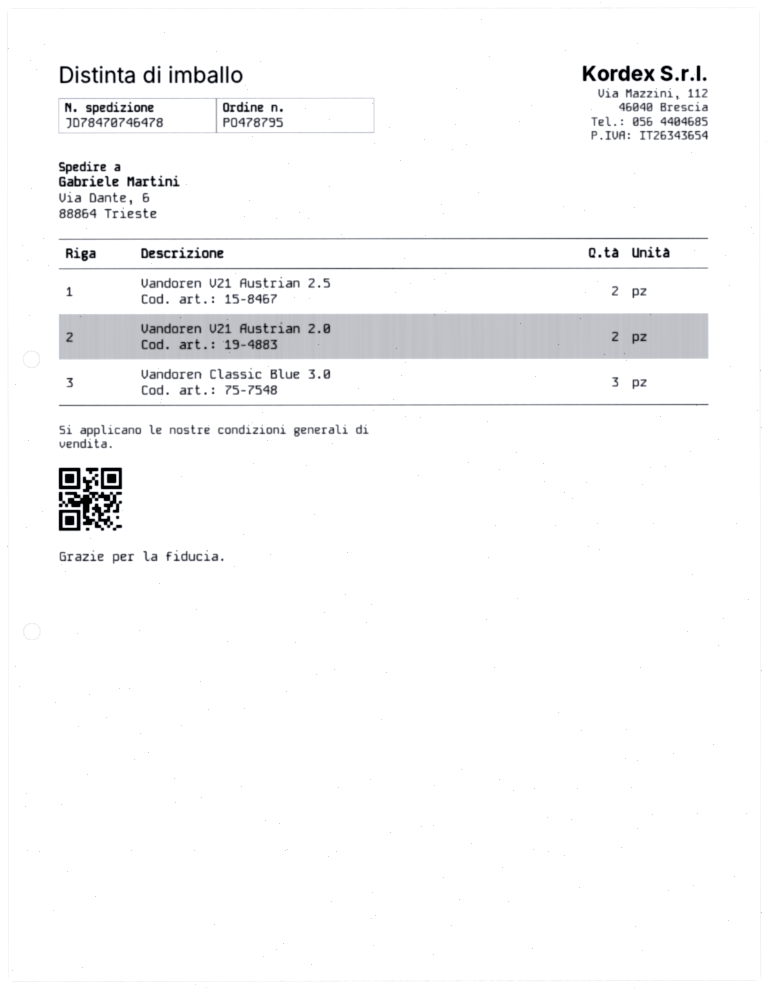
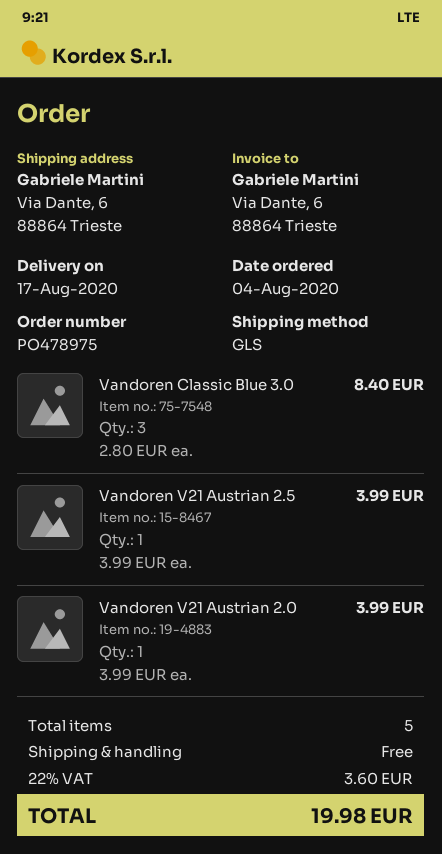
order number: PO478795 -> PO478975
Vandoren V21 Austrian 2.5: 2 -> 1
Vandoren V21 Austrian 2.0: 2 -> 1

